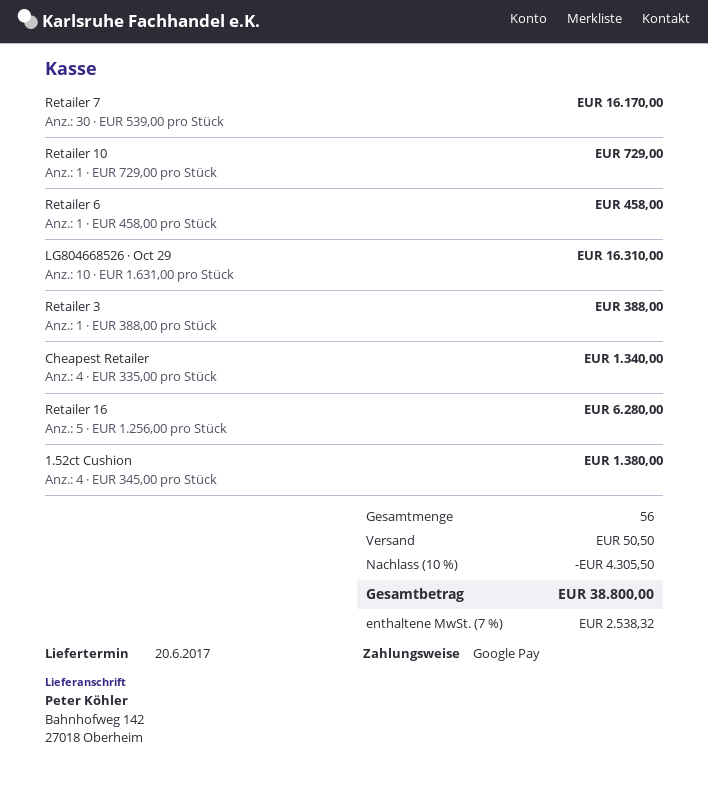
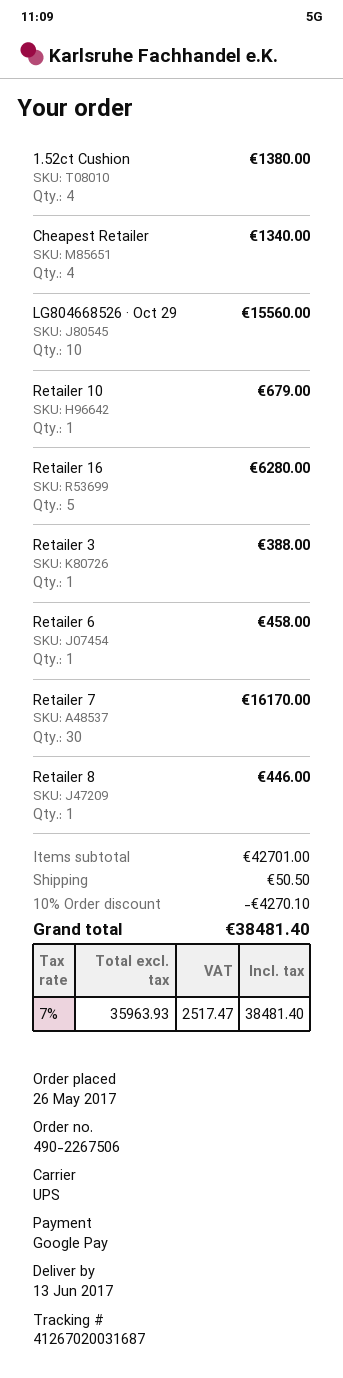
delivery date: 2017-06-20 -> 2017-06-13
Retailer 10: 1 for 729.00 -> 1 for 679.00
LG804668526 · Oct 29: 10 for 16310.00 -> 10 for 15560.00
Retailer 8: none -> 1 for 446.00
discount: 10% = 4305.50 -> 10% = 4270.10
tax: 7% = 2538.32 -> 7% = 2517.47
total: 38800.00 -> 38481.40

